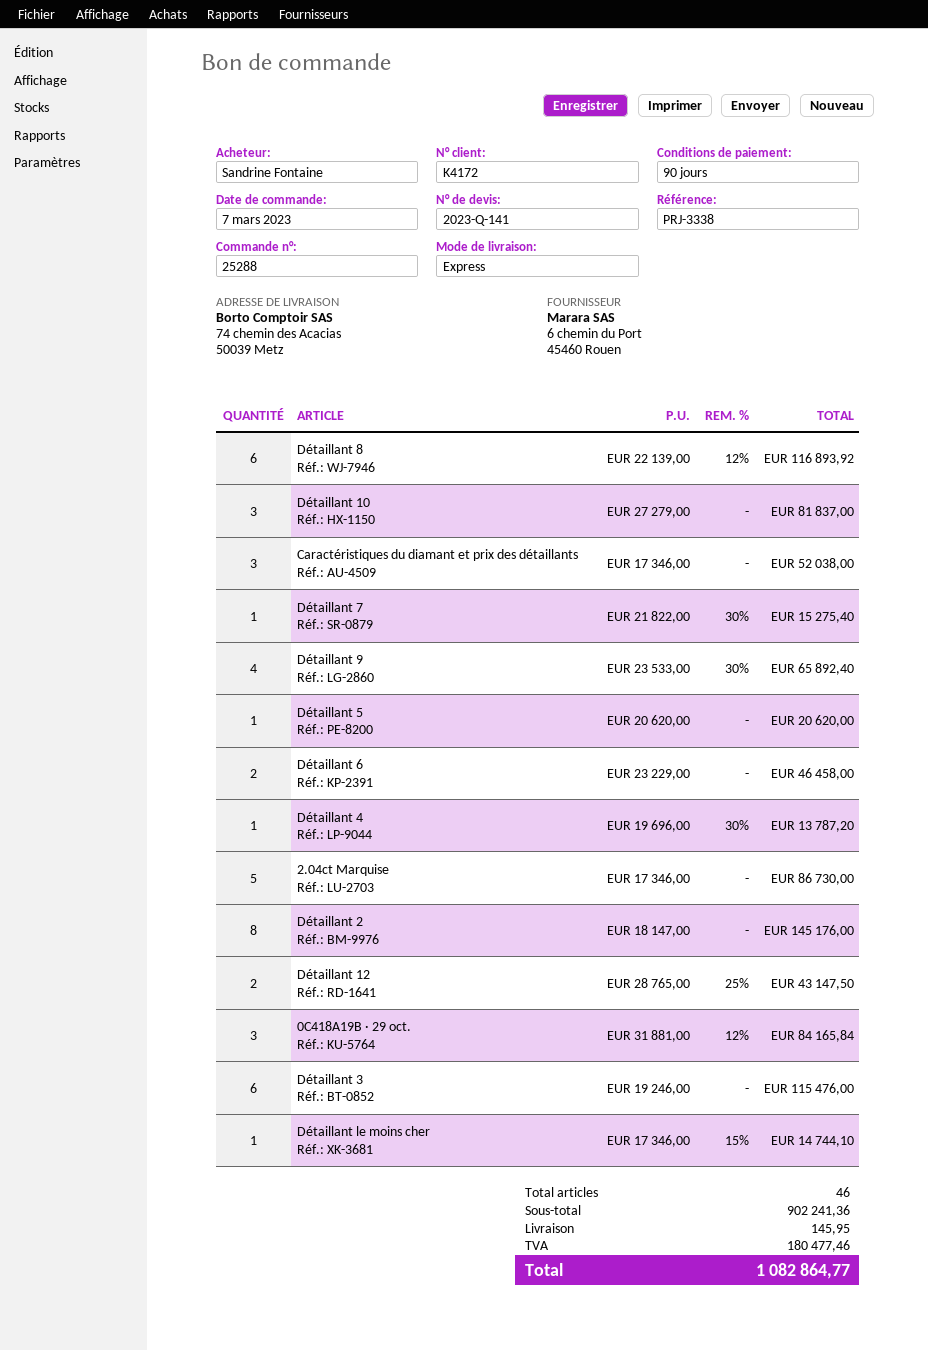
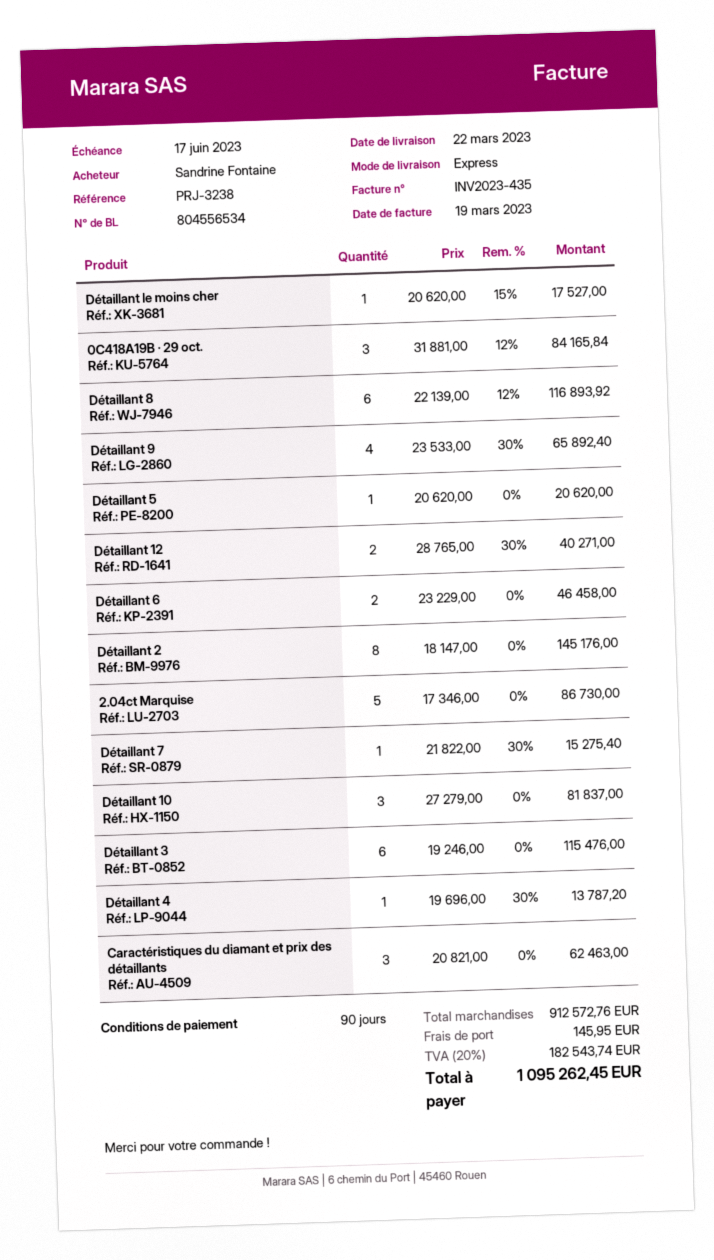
reference: PRJ-3338 -> PRJ-3238
Caractéristiques du diamant et prix des détaillants: 3 x 17346.00 = 52038.00 -> 3 x 20821.00 = 62463.00
Détaillant 12: 2 x 28765.00 - 25% = 43147.50 -> 2 x 28765.00 - 30% = 40271.00
Détaillant le moins cher: 1 x 17346.00 - 15% = 14744.10 -> 1 x 20620.00 - 15% = 17527.00
subtotal: 902241.36 -> 912572.76
tax: 180477.46 -> 182543.74
total: 1082864.77 -> 1095262.45

